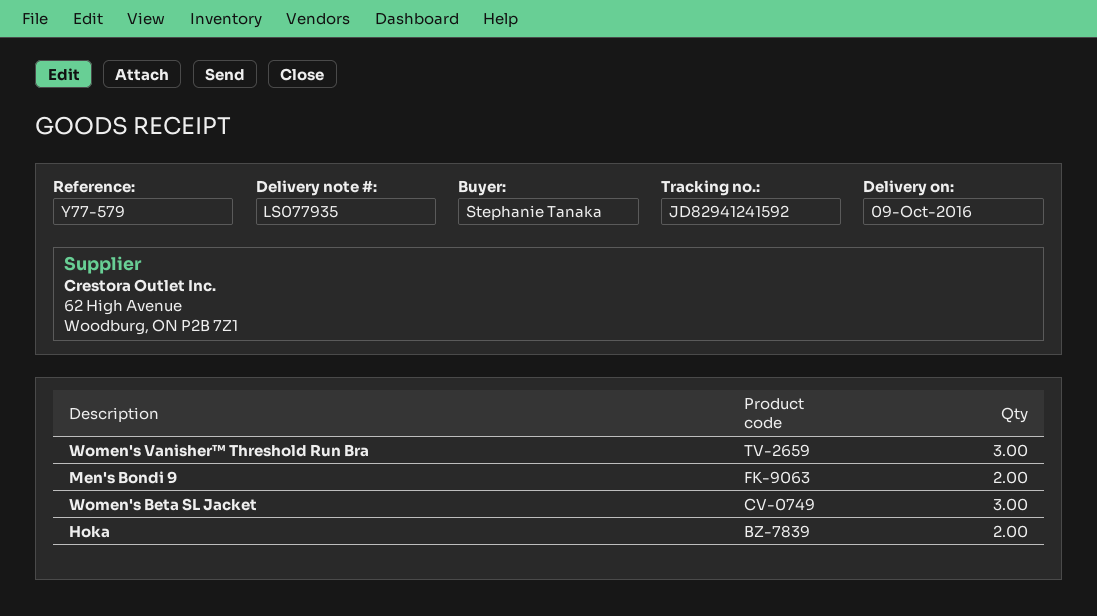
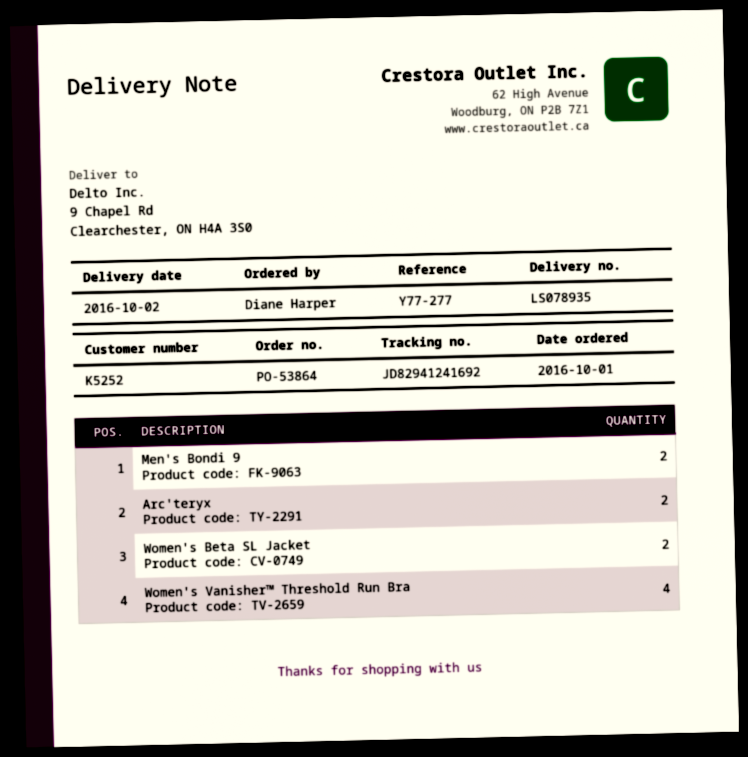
delivery note number: LS077935 -> LS078935
delivery date: 2016-10-09 -> 2016-10-02
reference: Y77-579 -> Y77-277
ordered by: Stephanie Tanaka -> Diane Harper
tracking number: JD82941241592 -> JD82941241692
Women's Vanisher™ Threshold Run Bra: 3 -> 4
Women's Beta SL Jacket: 3 -> 2
Hoka: 2 -> none
Arc'teryx: none -> 2

